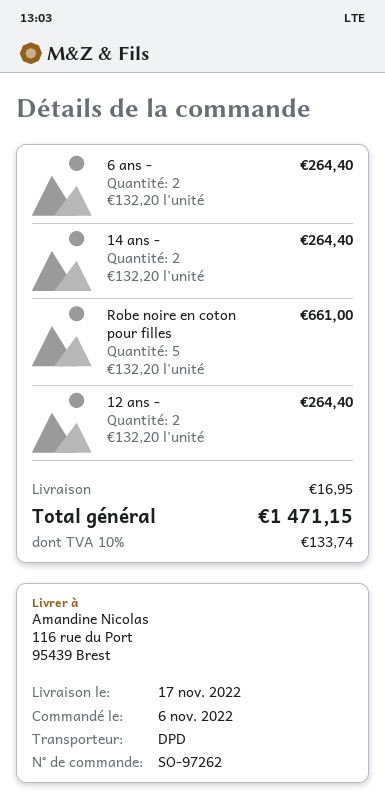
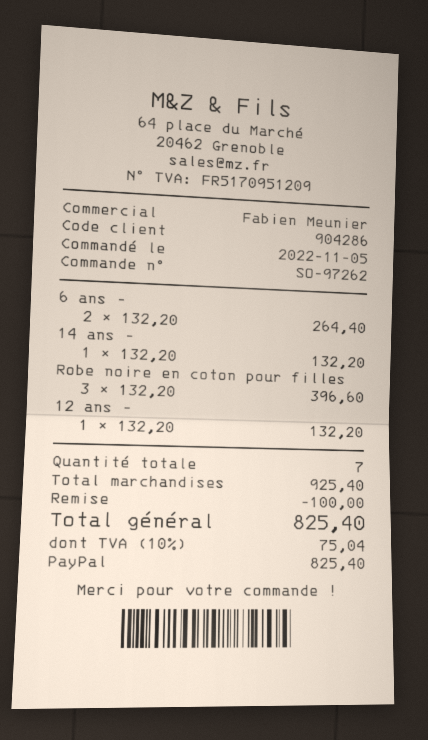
order date: 2022-11-06 -> 2022-11-05
14 ans -: 2 x 132.20 = 264.40 -> 1 x 132.20 = 132.20
Robe noire en coton pour filles: 5 x 132.20 = 661.00 -> 3 x 132.20 = 396.60
12 ans -: 2 x 132.20 = 264.40 -> 1 x 132.20 = 132.20
discount: none -> 100.00
shipping: 16.95 -> none
tax: 10% = 133.74 -> 10% = 75.04
total: 1471.15 -> 825.40

